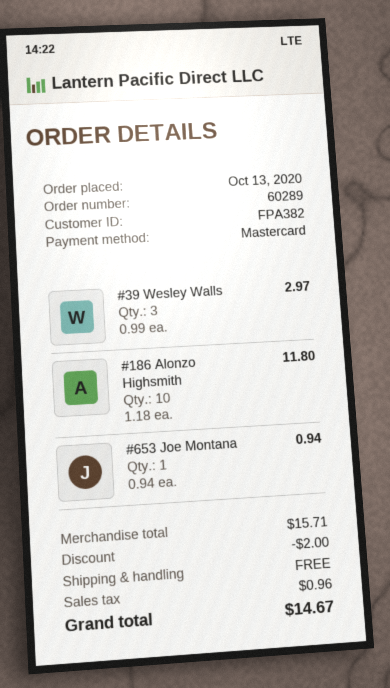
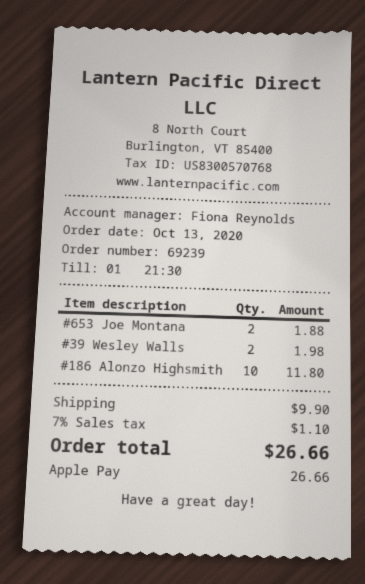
order number: 60289 -> 69239
payment method: Mastercard -> Apple Pay
#39 Wesley Walls: 3 for 2.97 -> 2 for 1.98
#653 Joe Montana: 1 for 0.94 -> 2 for 1.88
discount: 2.00 -> none
shipping: 0.00 -> 9.90
tax: 0.96 -> 1.10
total: 14.67 -> 26.66

